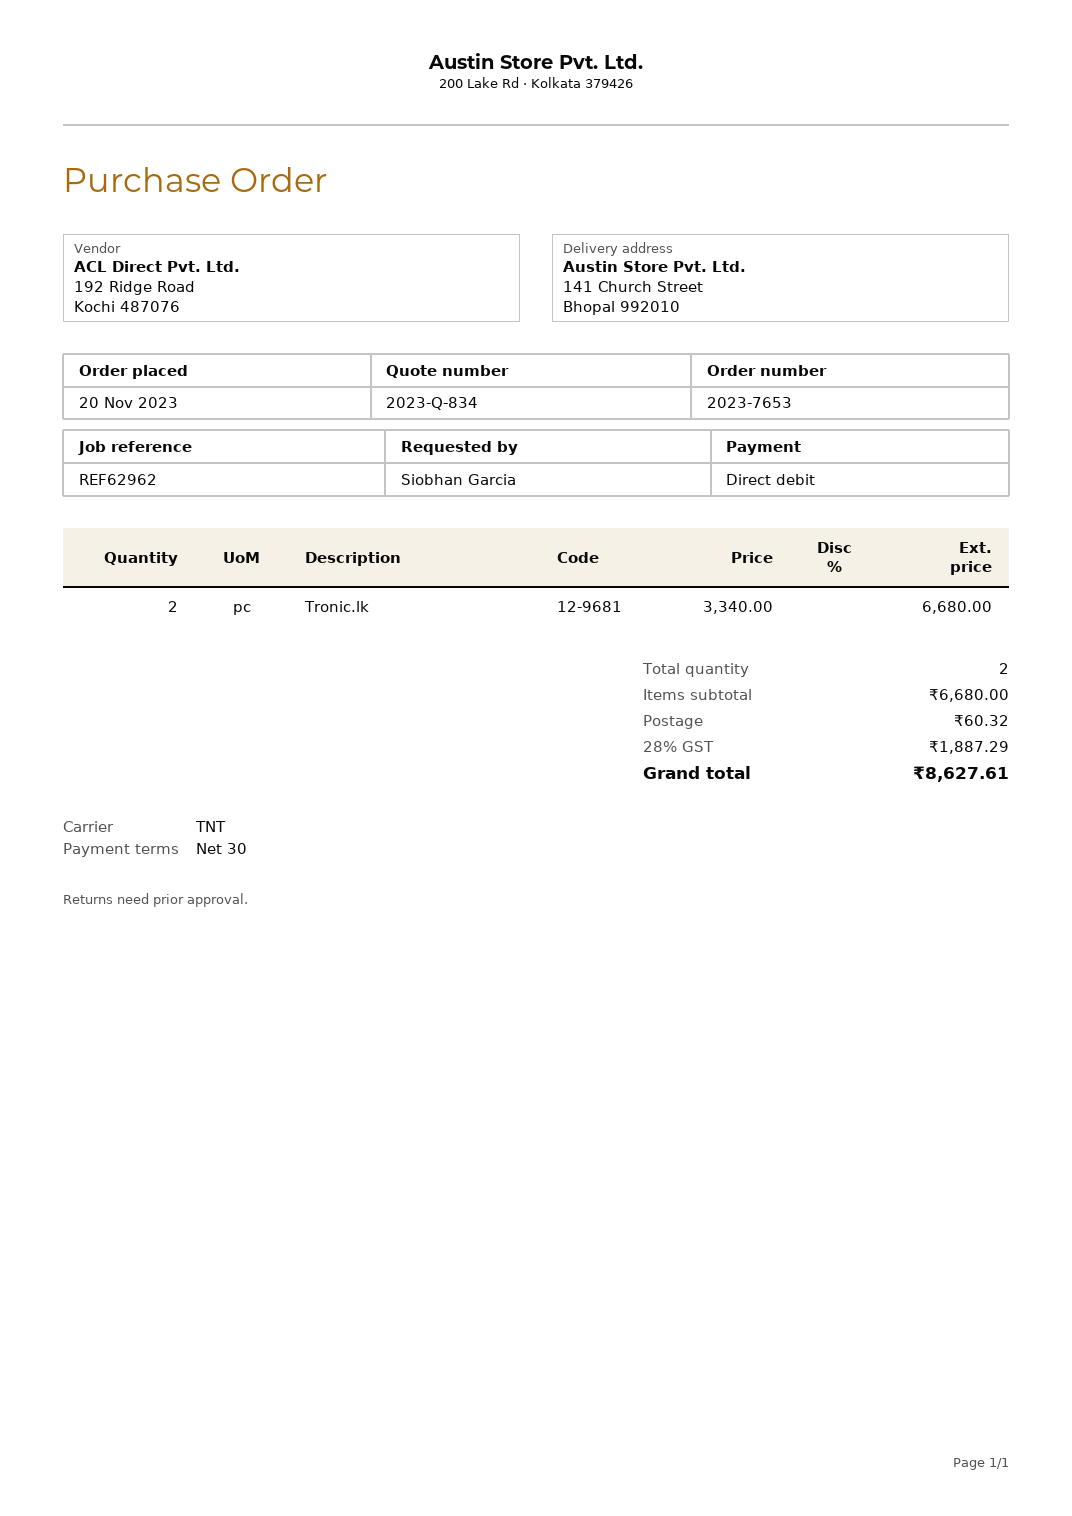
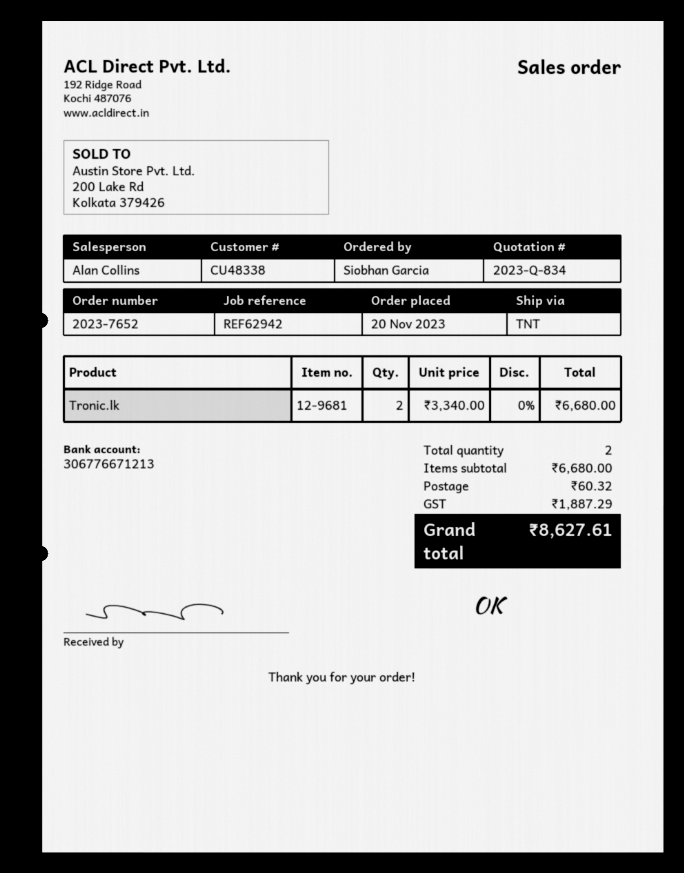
order number: 2023-7653 -> 2023-7652
reference: REF62962 -> REF62942

